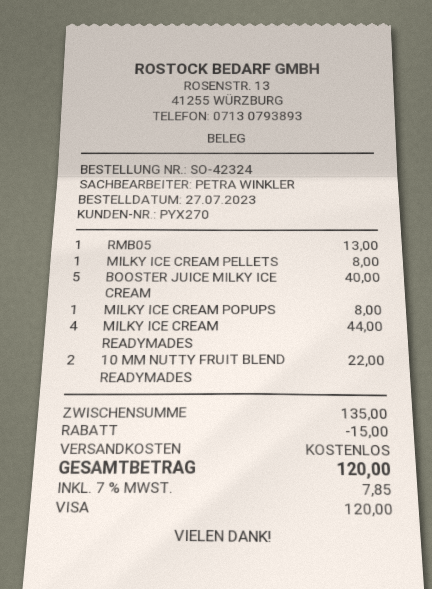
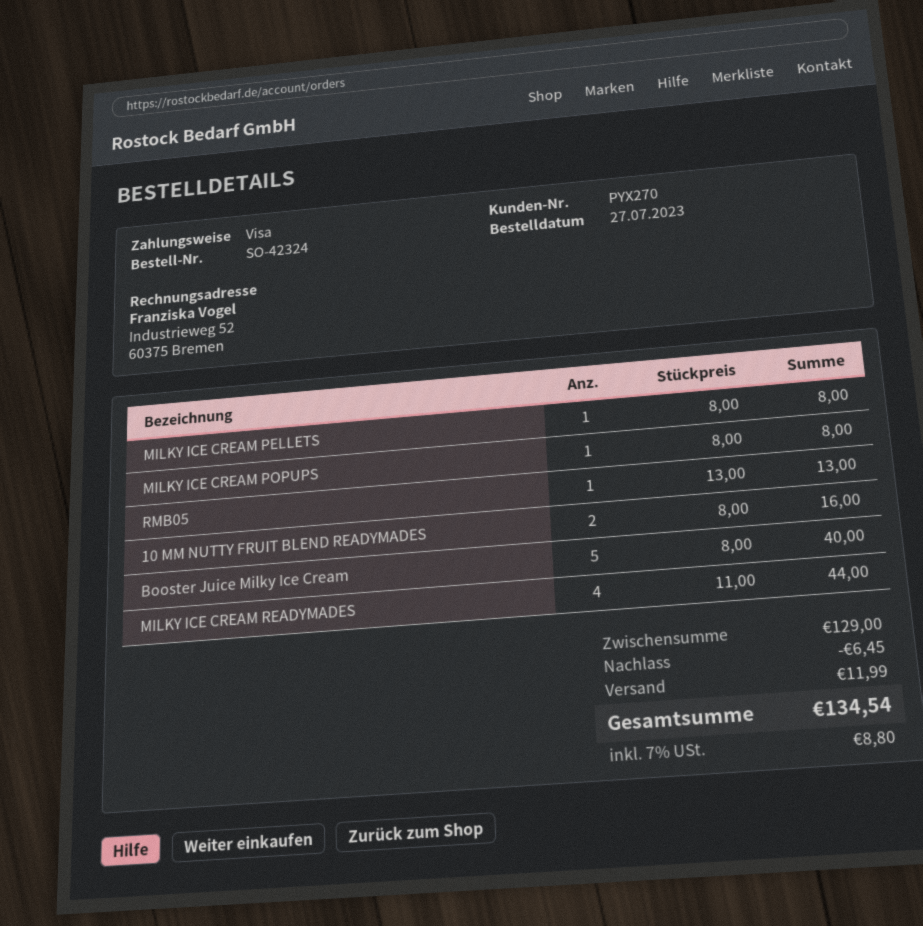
10 MM NUTTY FRUIT BLEND READYMADES: 2 for 22.00 -> 2 for 16.00
subtotal: 135.00 -> 129.00
discount: 15.00 -> 6.45
shipping: 0.00 -> 11.99
tax: 7% = 7.85 -> 7% = 8.80
total: 120.00 -> 134.54

